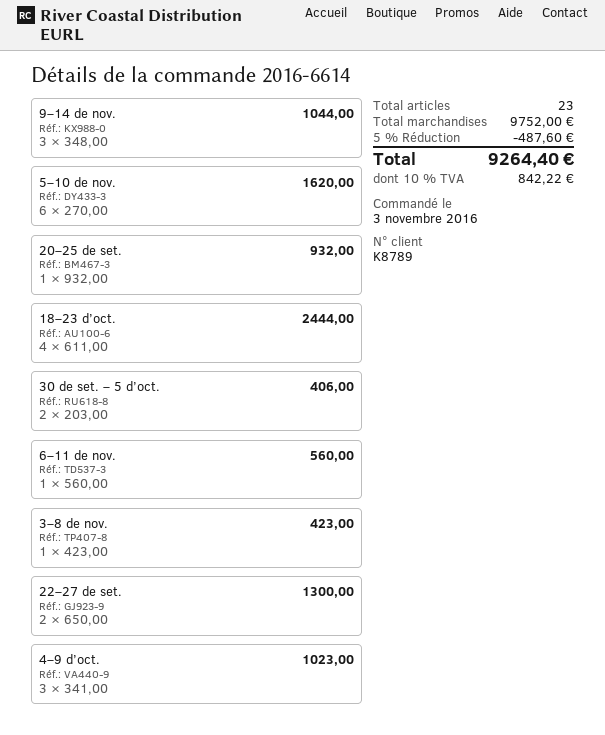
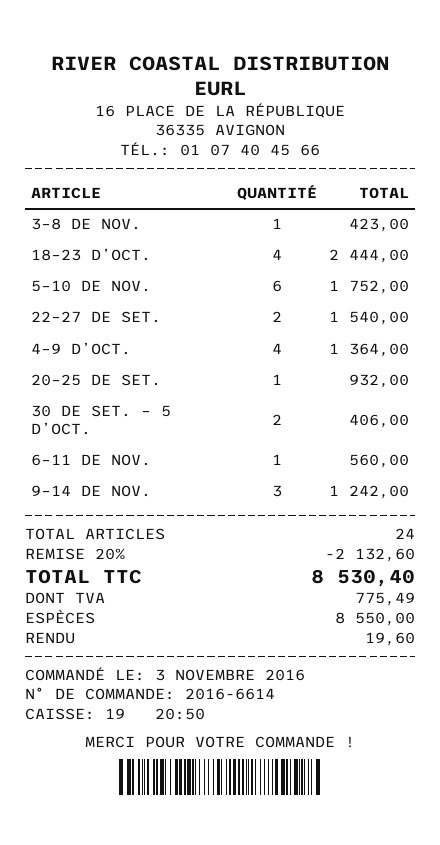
9–14 de nov.: 3 for 1044.00 -> 3 for 1242.00
5–10 de nov.: 6 for 1620.00 -> 6 for 1752.00
22–27 de set.: 2 for 1300.00 -> 2 for 1540.00
4–9 d’oct.: 3 for 1023.00 -> 4 for 1364.00
total quantity: 23 -> 24
discount: 5% = 487.60 -> 20% = 2132.60
tax: 842.22 -> 775.49
total: 9264.40 -> 8530.40

